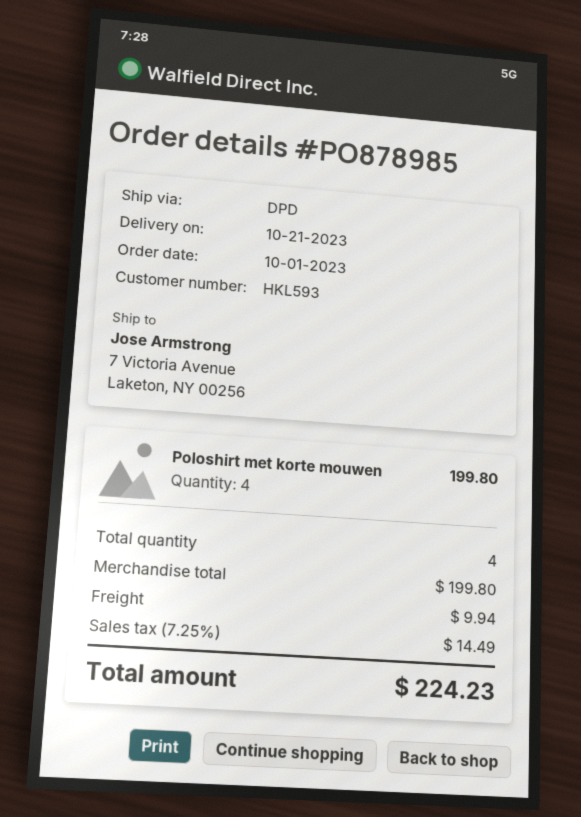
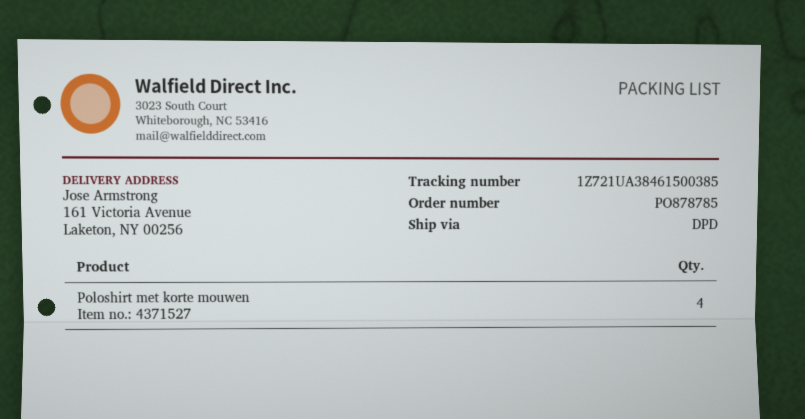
order number: PO878985 -> PO878785
ship to: 7 Victoria Avenue, Laketon, NY 00256 -> 161 Victoria Avenue, Laketon, NY 00256

